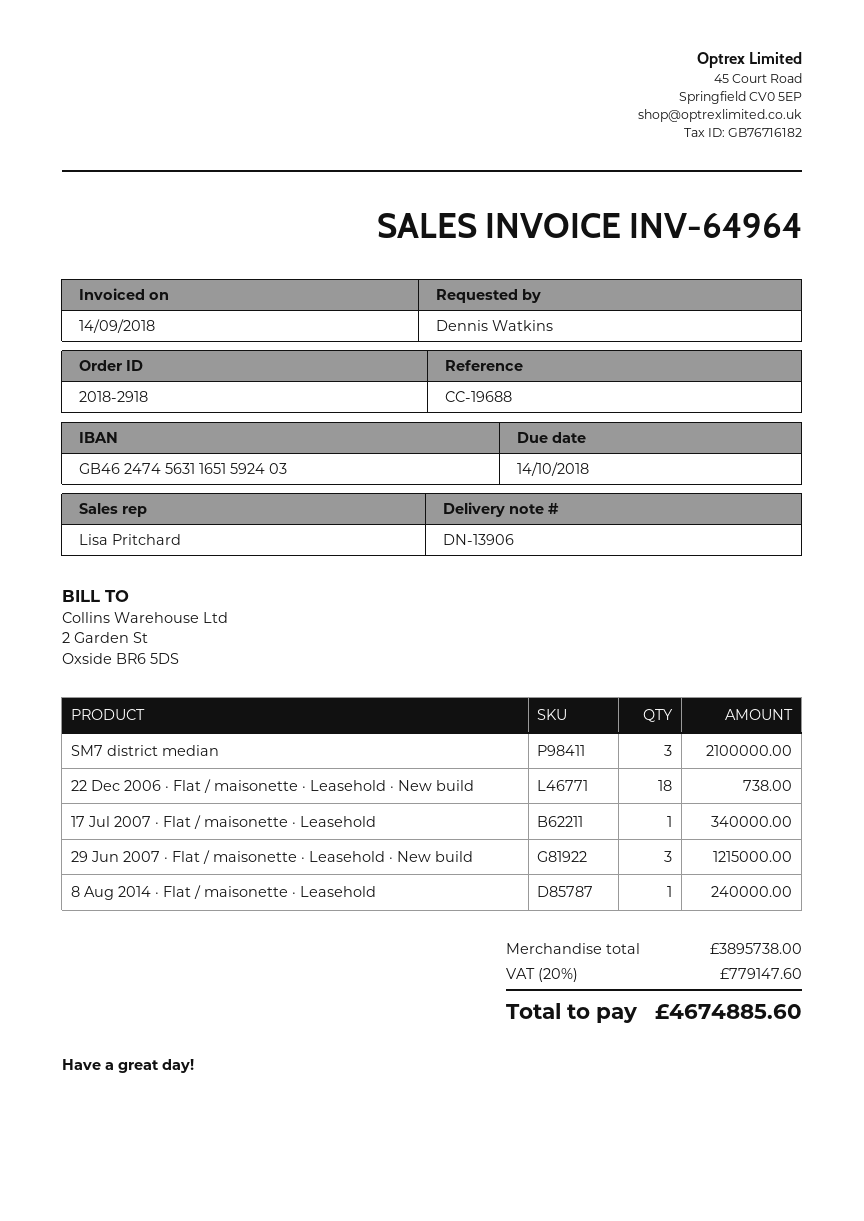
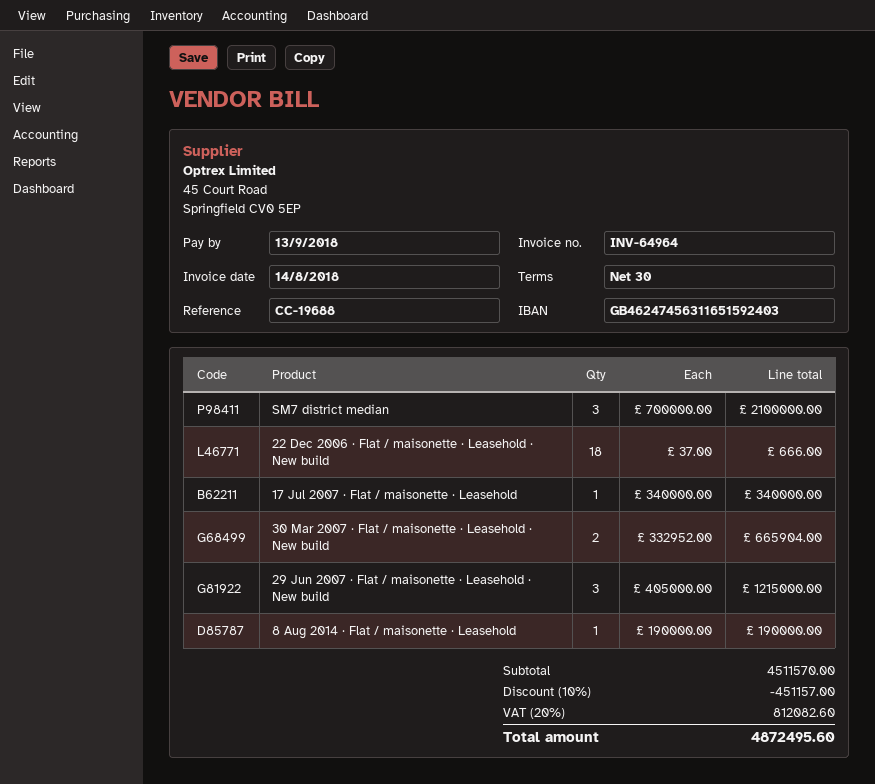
invoice date: 2018-09-14 -> 2018-08-14
due date: 2018-10-14 -> 2018-09-13
22 Dec 2006 · Flat / maisonette · Leasehold · New build: 18 for 738.00 -> 18 for 666.00
8 Aug 2014 · Flat / maisonette · Leasehold: 1 for 240000.00 -> 1 for 190000.00
30 Mar 2007 · Flat / maisonette · Leasehold · New build: none -> 2 for 665904.00
subtotal: 3895738.00 -> 4511570.00
discount: none -> 10% = 451157.00
tax: 20% = 779147.60 -> 20% = 812082.60
total: 4674885.60 -> 4872495.60

